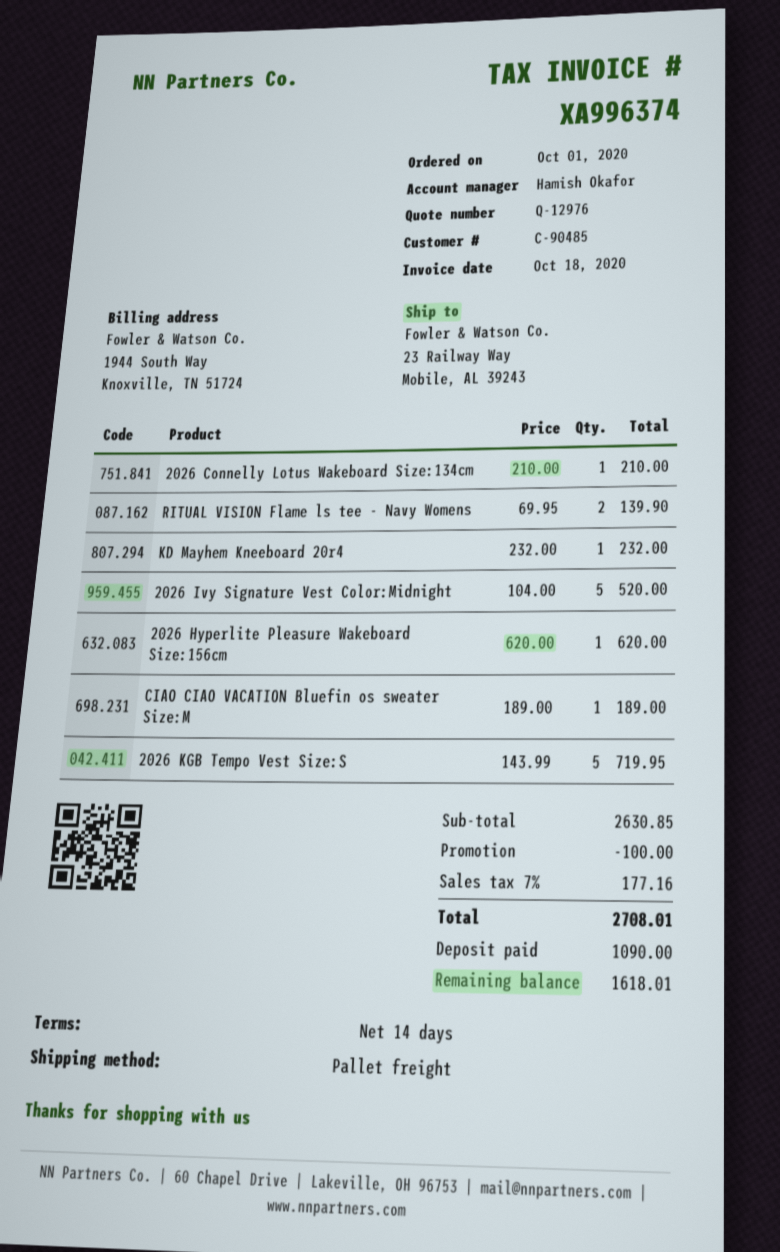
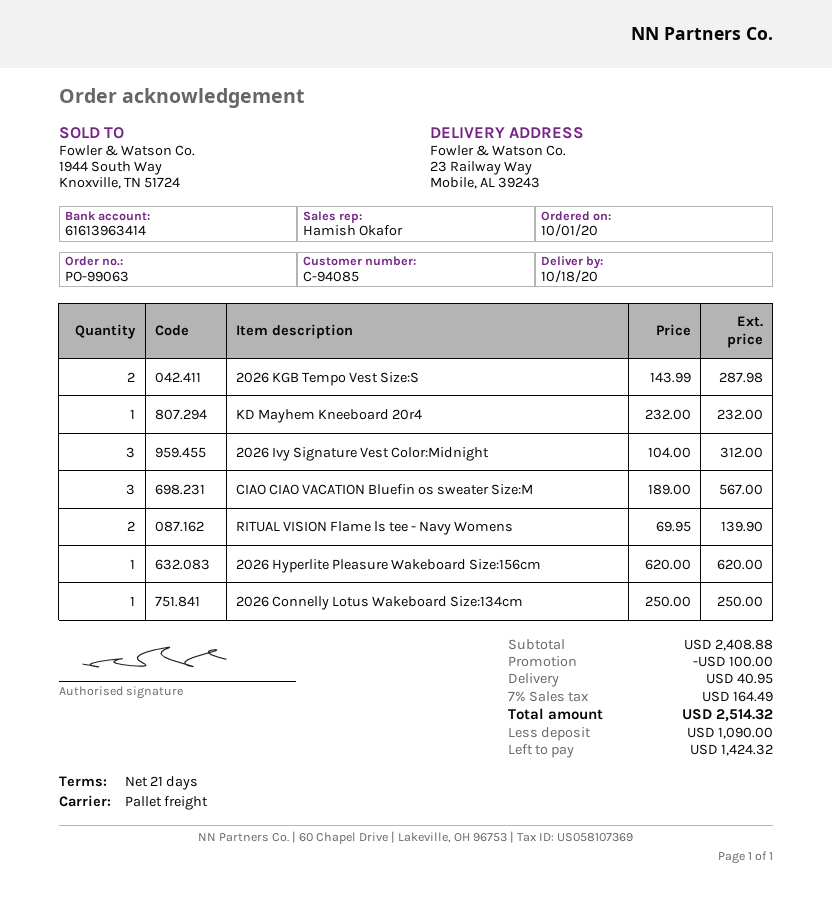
payment terms: 14 days -> 21 days
customer number: C-90485 -> C-94085
2026 Connelly Lotus Wakeboard Size:134cm: 1 x 210.00 = 210.00 -> 1 x 250.00 = 250.00
2026 Ivy Signature Vest Color:Midnight: 5 x 104.00 = 520.00 -> 3 x 104.00 = 312.00
CIAO CIAO VACATION Bluefin os sweater Size:M: 1 x 189.00 = 189.00 -> 3 x 189.00 = 567.00
2026 KGB Tempo Vest Size:S: 5 x 143.99 = 719.95 -> 2 x 143.99 = 287.98
subtotal: 2630.85 -> 2408.88
shipping: none -> 40.95
tax: 7% = 177.16 -> 7% = 164.49
total: 2708.01 -> 2514.32
balance: 1618.01 -> 1424.32

